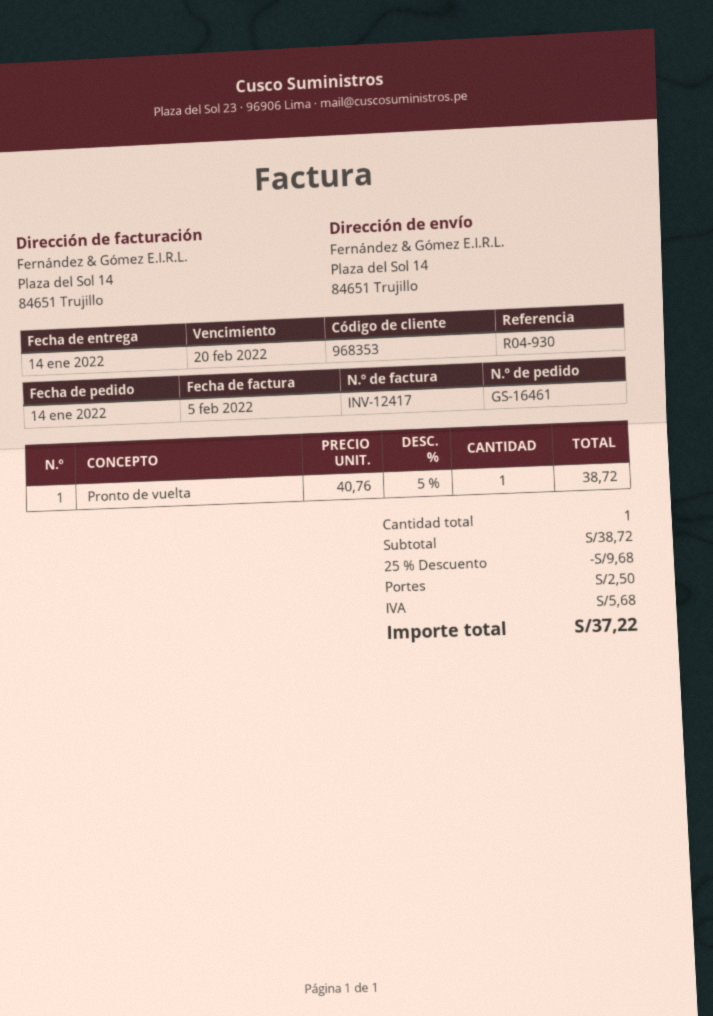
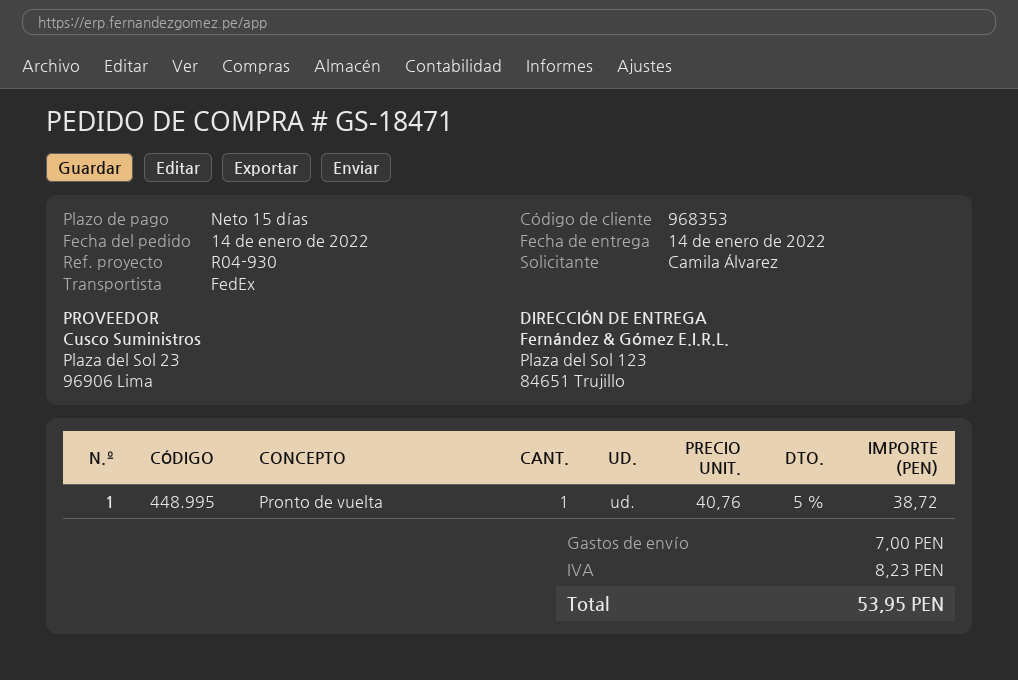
order number: GS-16461 -> GS-18471
ship to: Plaza del Sol 14, 84651 Trujillo -> Plaza del Sol 123, 84651 Trujillo
discount: 25% = 9.68 -> none
shipping: 2.50 -> 7.00
tax: 5.68 -> 8.23
total: 37.22 -> 53.95

